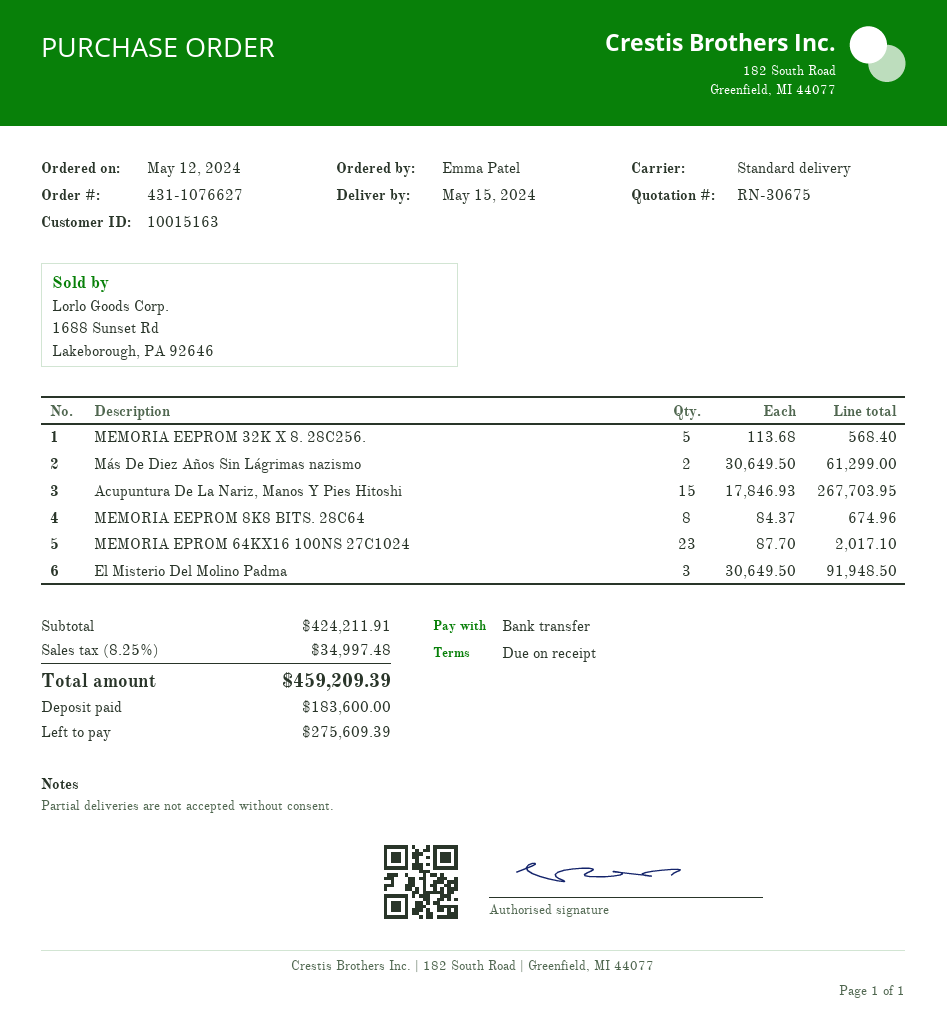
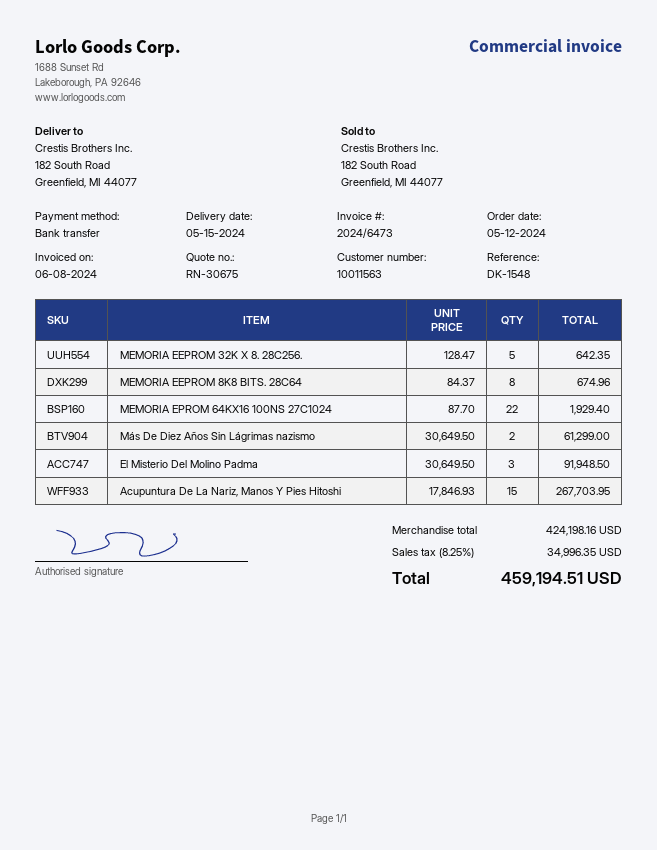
customer number: 10015163 -> 10011563
MEMORIA EEPROM 32K X 8. 28C256.: 5 x 113.68 = 568.40 -> 5 x 128.47 = 642.35
MEMORIA EPROM 64KX16 100NS 27C1024: 23 x 87.70 = 2017.10 -> 22 x 87.70 = 1929.40
subtotal: 424211.91 -> 424198.16
tax: 8.25% = 34997.48 -> 8.25% = 34996.35
total: 459209.39 -> 459194.51

